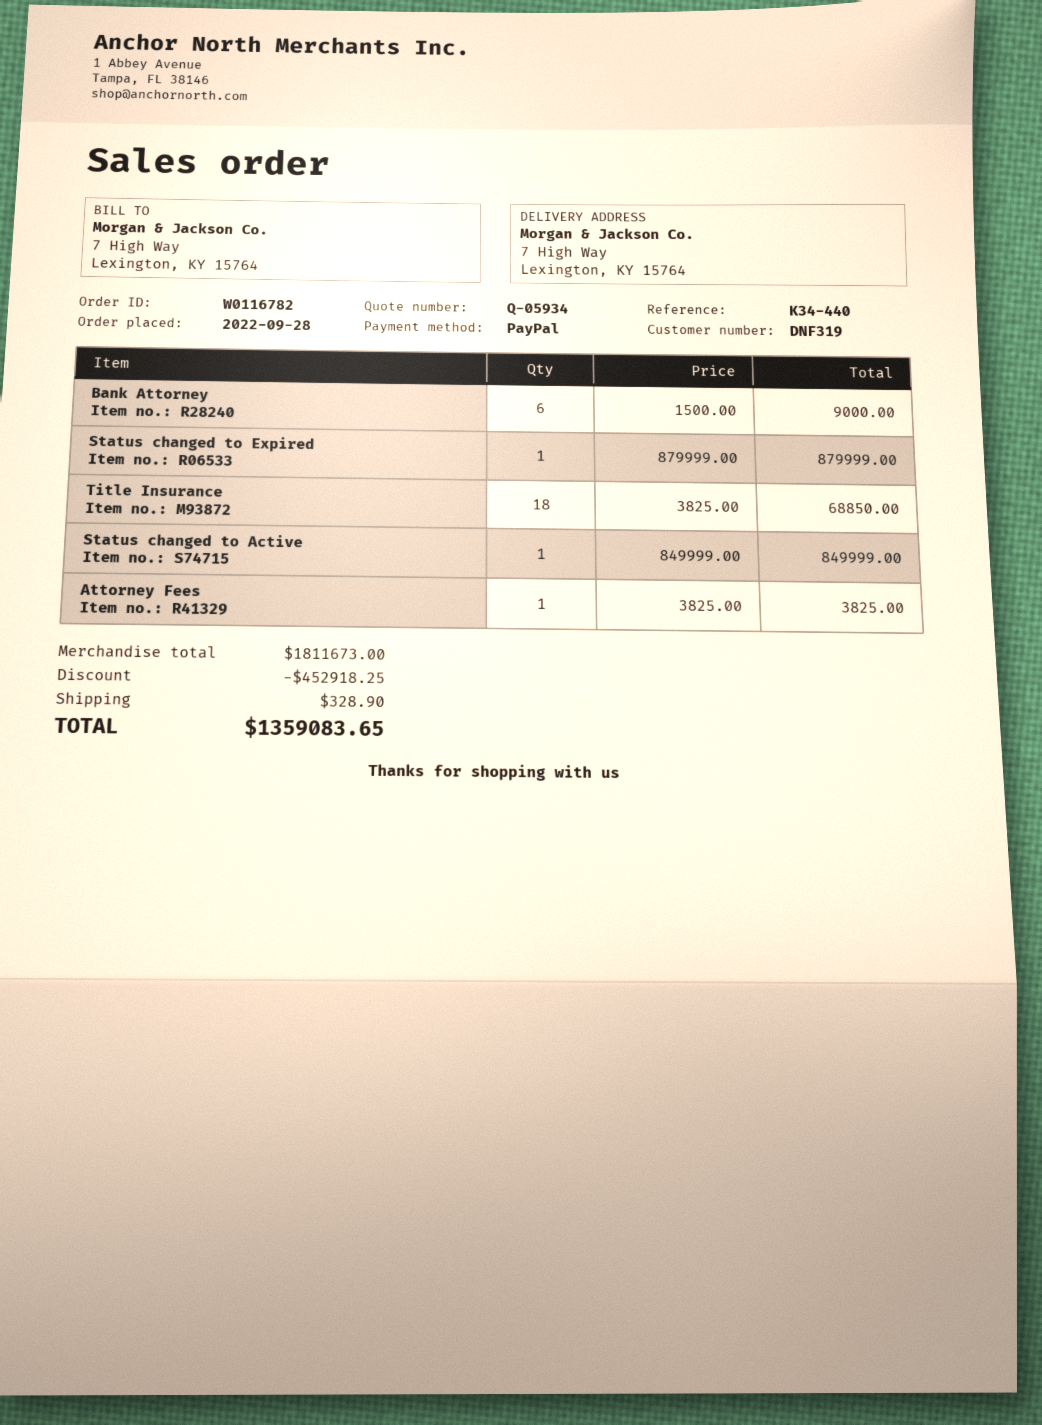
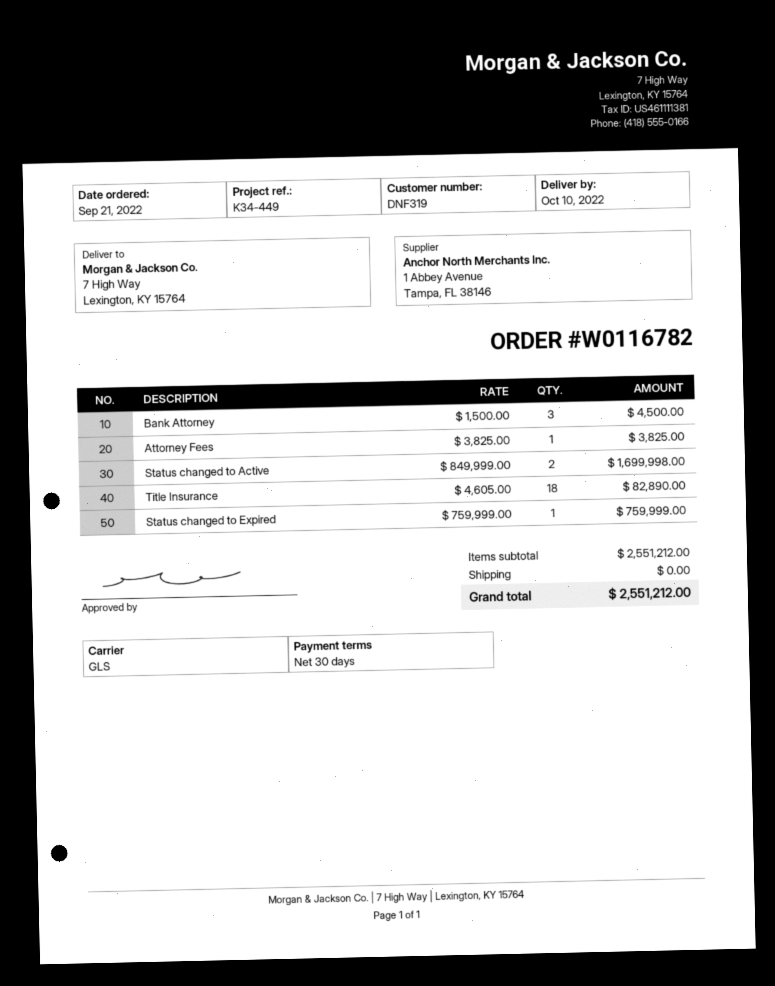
order date: 2022-09-28 -> 2022-09-21
reference: K34-440 -> K34-449
Bank Attorney: 6 x 1500.00 = 9000.00 -> 3 x 1500.00 = 4500.00
Status changed to Expired: 1 x 879999.00 = 879999.00 -> 1 x 759999.00 = 759999.00
Title Insurance: 18 x 3825.00 = 68850.00 -> 18 x 4605.00 = 82890.00
Status changed to Active: 1 x 849999.00 = 849999.00 -> 2 x 849999.00 = 1699998.00
subtotal: 1811673.00 -> 2551212.00
discount: 452918.25 -> none
shipping: 328.90 -> 0.00
total: 1359083.65 -> 2551212.00

